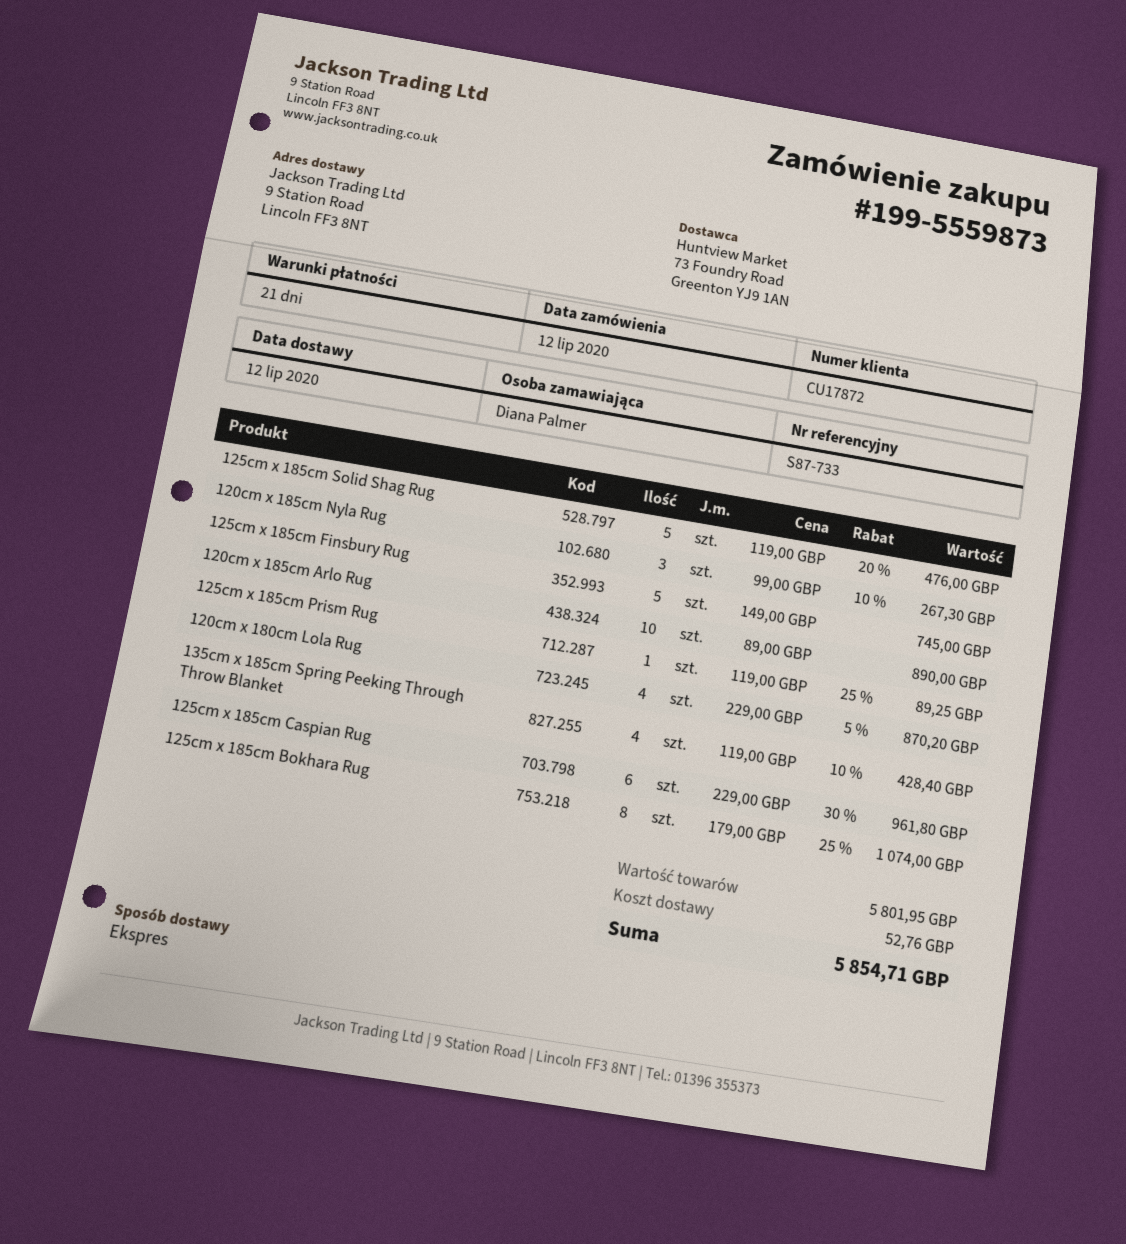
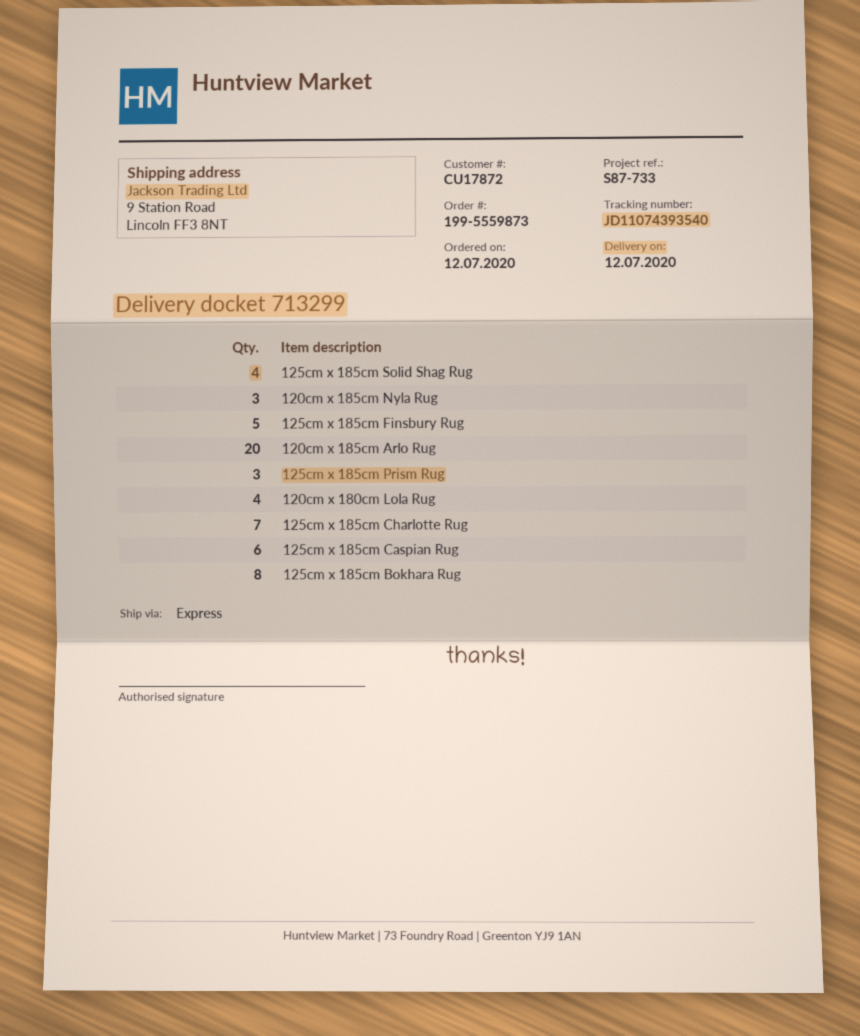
125cm x 185cm Solid Shag Rug: 5 -> 4
120cm x 185cm Arlo Rug: 10 -> 20
125cm x 185cm Prism Rug: 1 -> 3
135cm x 185cm Spring Peeking Through Throw Blanket: 4 -> none
125cm x 185cm Charlotte Rug: none -> 7

